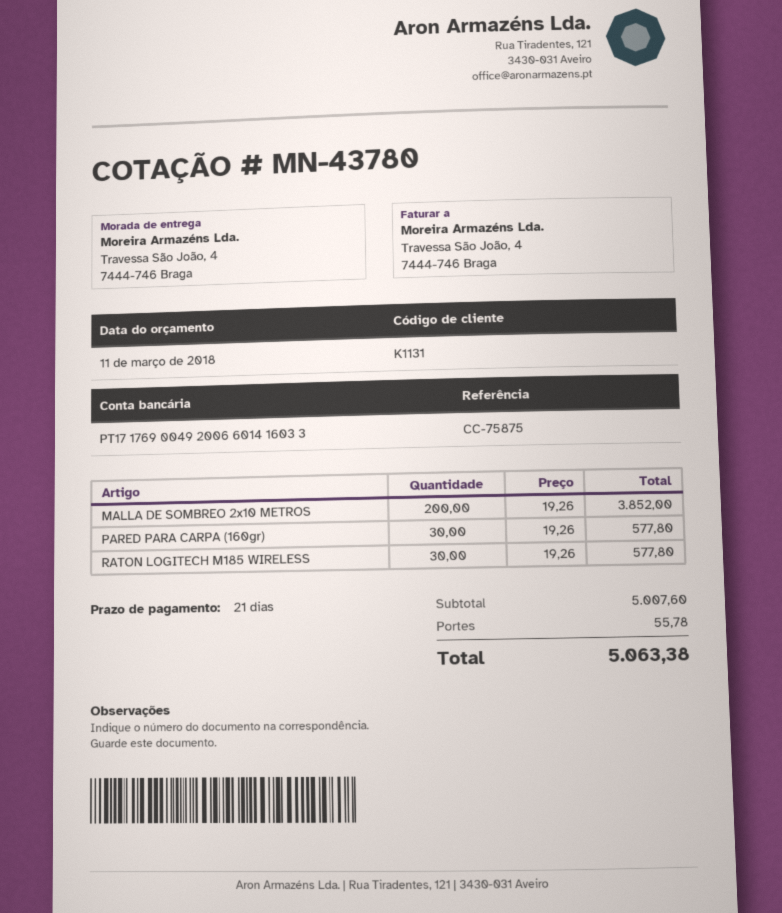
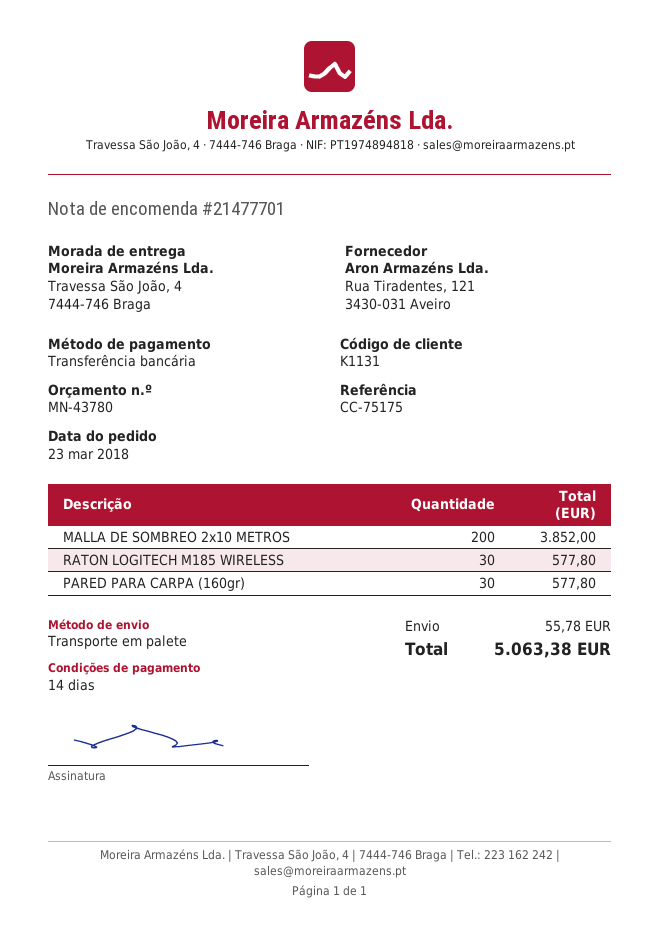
payment terms: 21 days -> 14 days
reference: CC-75875 -> CC-75175

